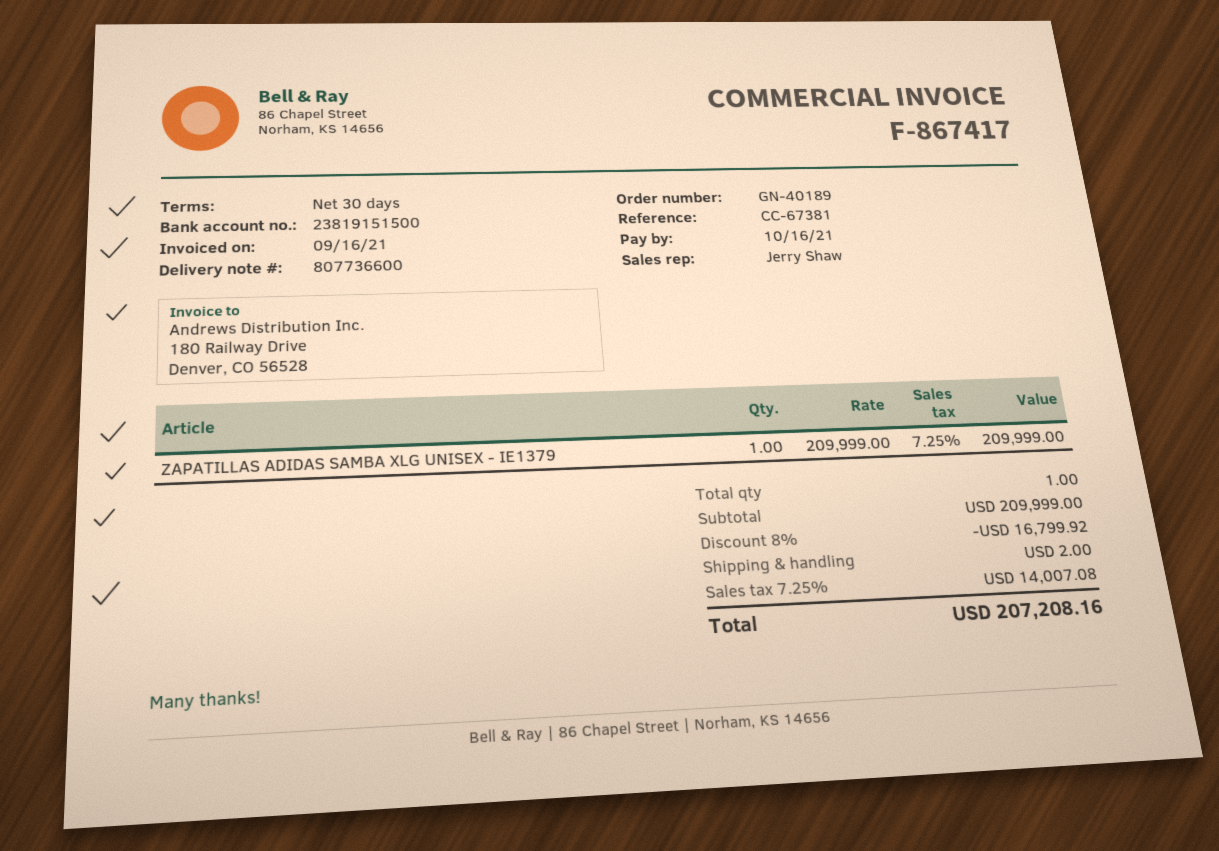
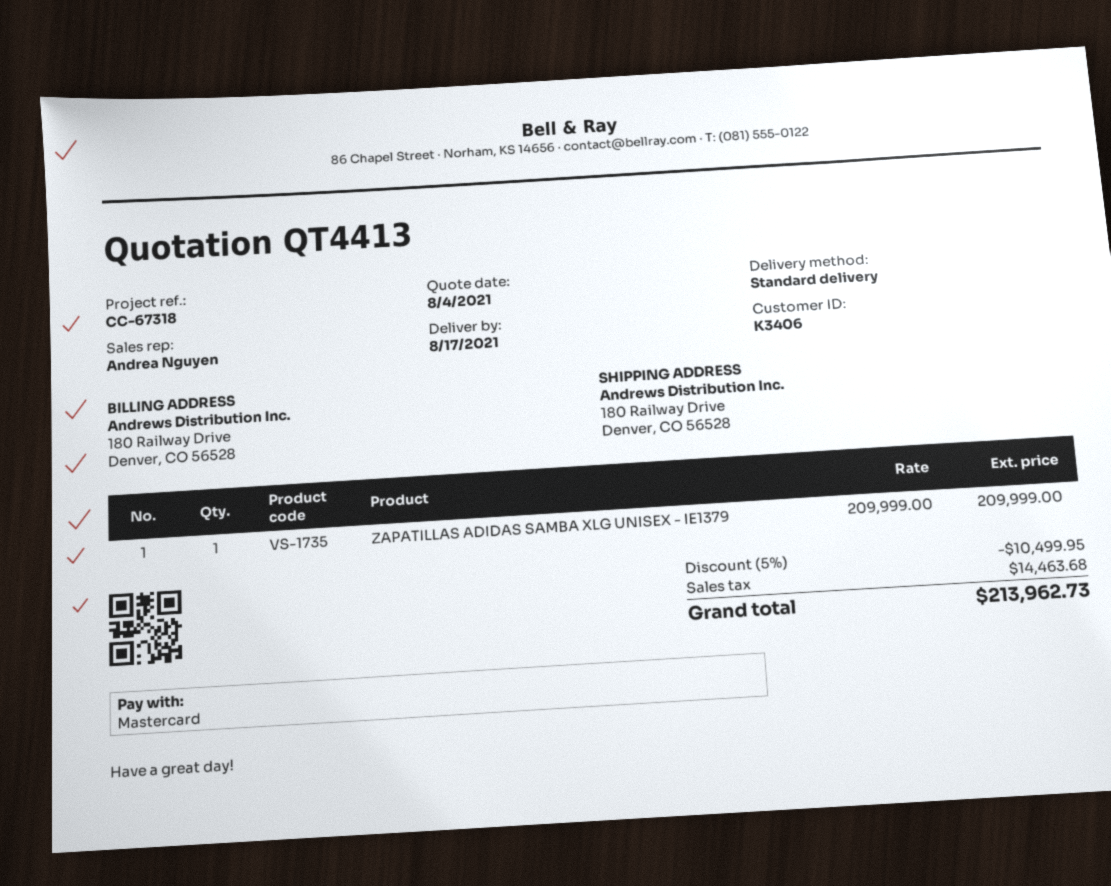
reference: CC-67381 -> CC-67318
sales rep: Jerry Shaw -> Andrea Nguyen
discount: 8% = 16799.92 -> 5% = 10499.95
shipping: 2.00 -> none
tax: 14007.08 -> 14463.68
total: 207208.16 -> 213962.73

